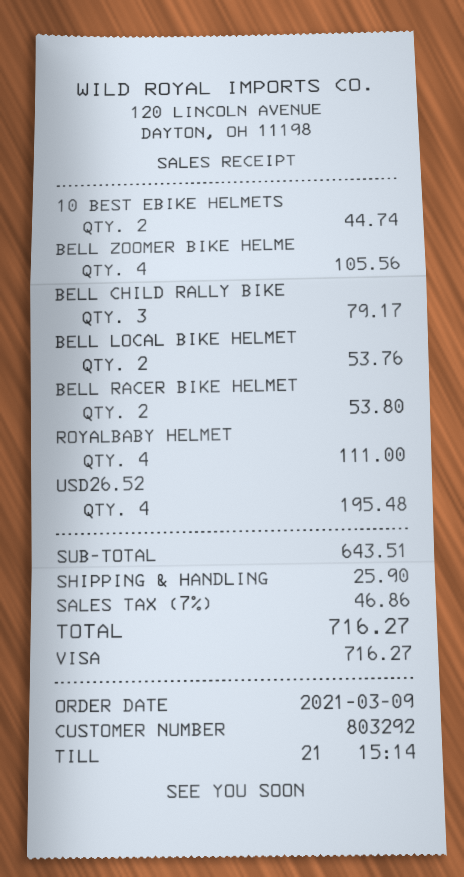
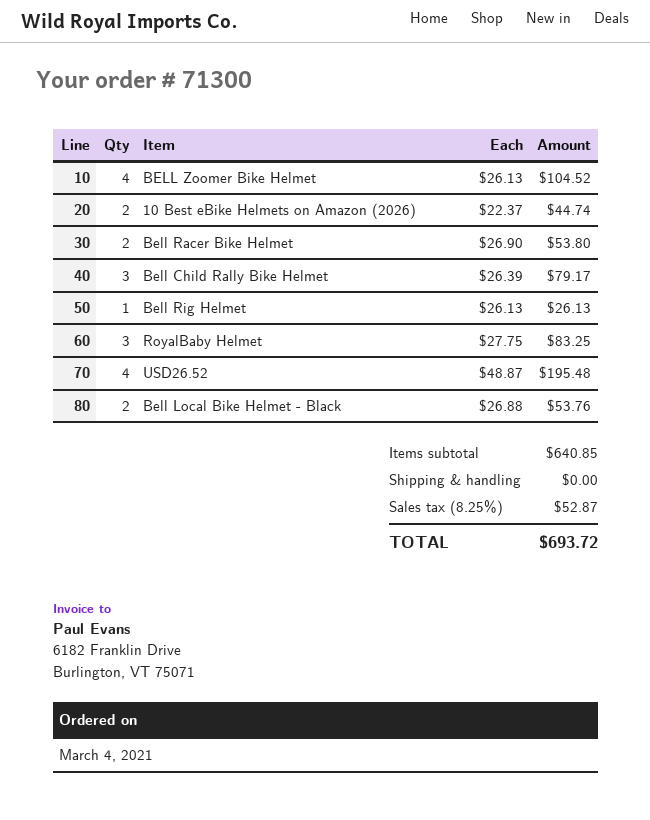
order date: 2021-03-09 -> 2021-03-04
BELL ZOOMER BIKE HELME: 4 for 105.56 -> 4 for 104.52
ROYALBABY HELMET: 4 for 111.00 -> 3 for 83.25
Bell Rig Helmet: none -> 1 for 26.13
subtotal: 643.51 -> 640.85
shipping: 25.90 -> 0.00
tax: 7% = 46.86 -> 8.25% = 52.87
total: 716.27 -> 693.72

